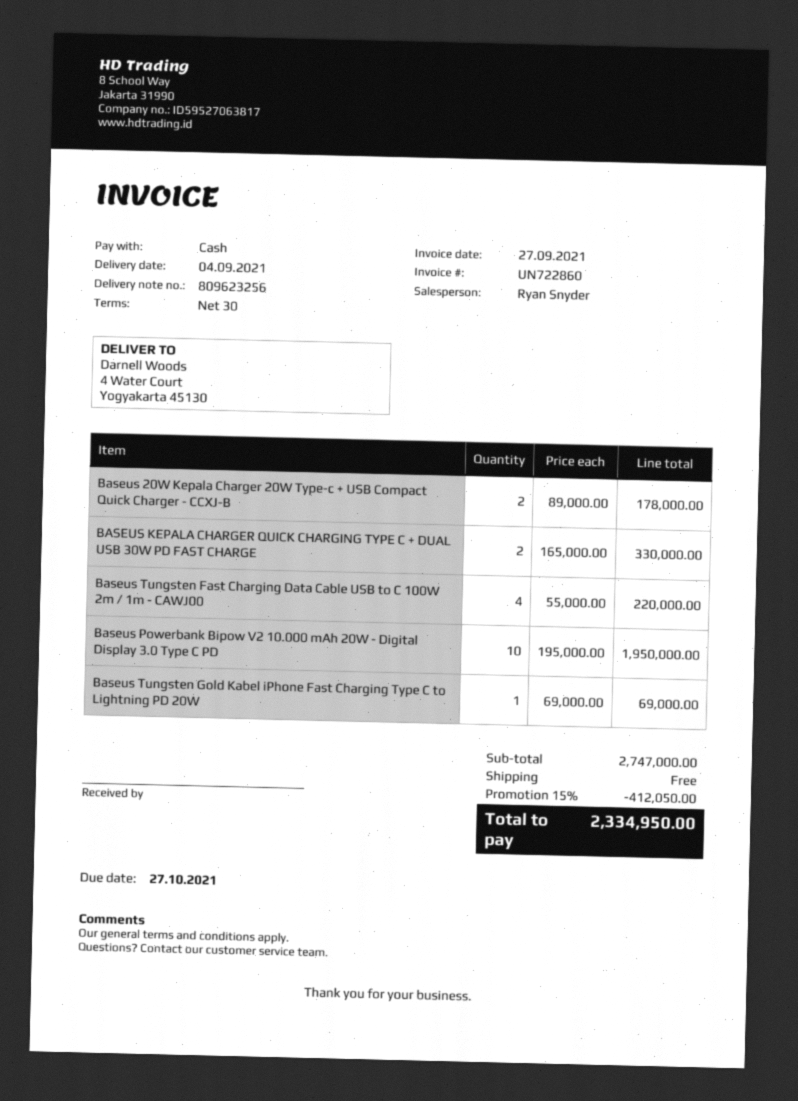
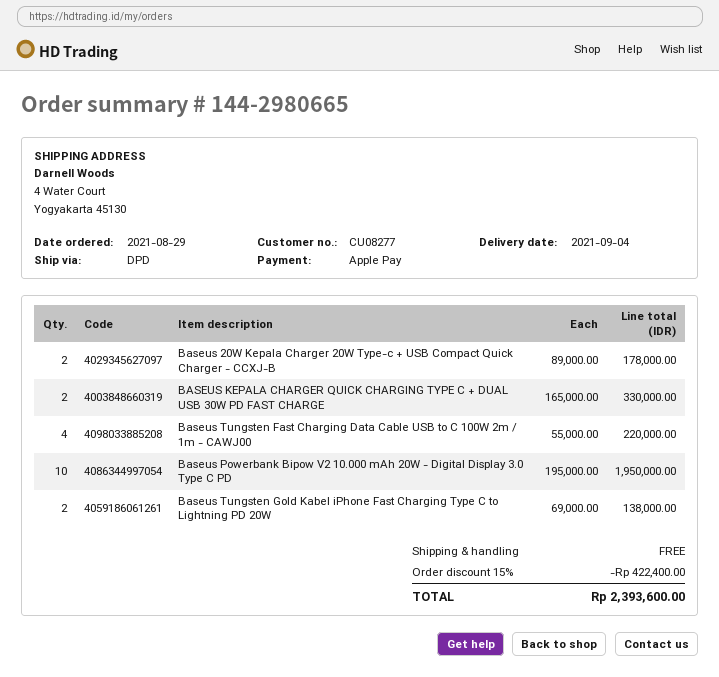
payment method: cash -> Apple Pay
Baseus Tungsten Gold Kabel iPhone Fast Charging Type C to Lightning PD 20W: 1 x 69000.00 = 69000.00 -> 2 x 69000.00 = 138000.00
discount: 15% = 412050.00 -> 15% = 422400.00
total: 2334950.00 -> 2393600.00

